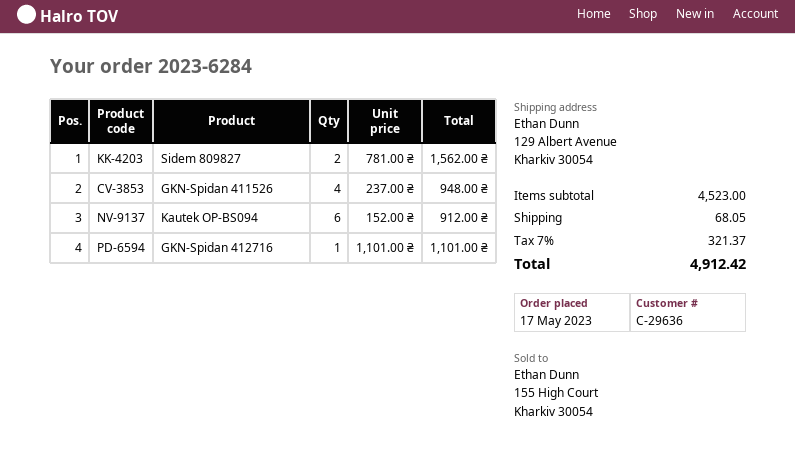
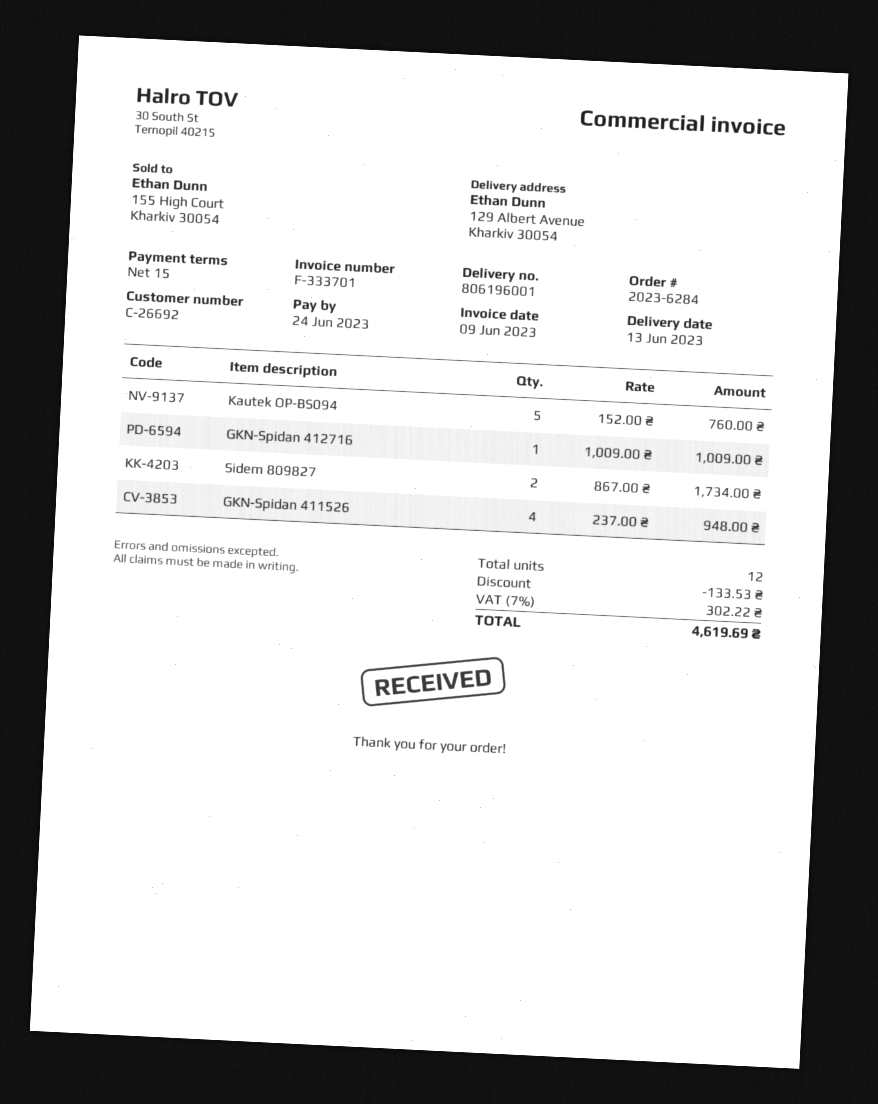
customer number: C-29636 -> C-26692
Sidem 809827: 2 x 781.00 = 1562.00 -> 2 x 867.00 = 1734.00
Kautek OP-BS094: 6 x 152.00 = 912.00 -> 5 x 152.00 = 760.00
GKN-Spidan 412716: 1 x 1101.00 = 1101.00 -> 1 x 1009.00 = 1009.00
discount: none -> 133.53
shipping: 68.05 -> none
tax: 7% = 321.37 -> 7% = 302.22
total: 4912.42 -> 4619.69

